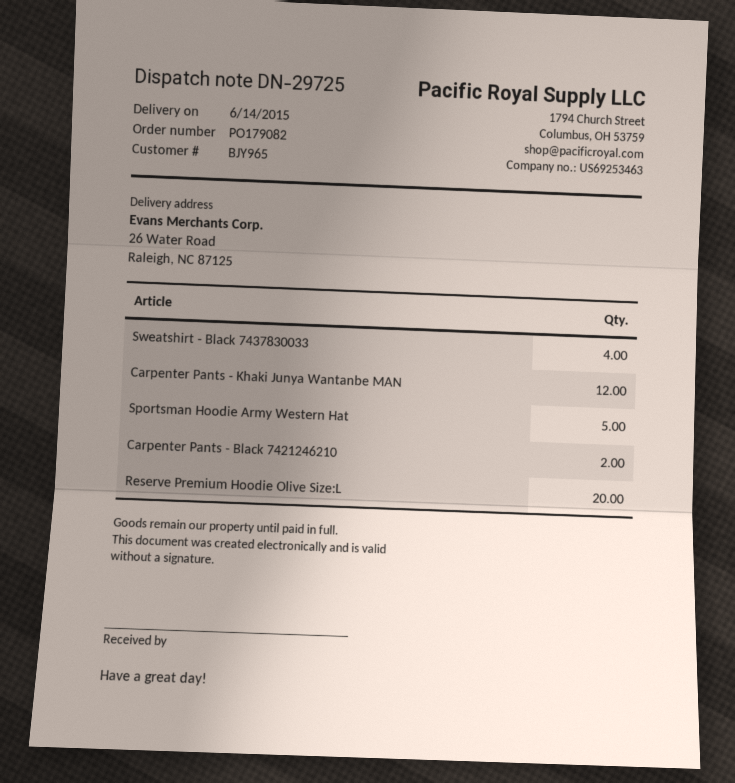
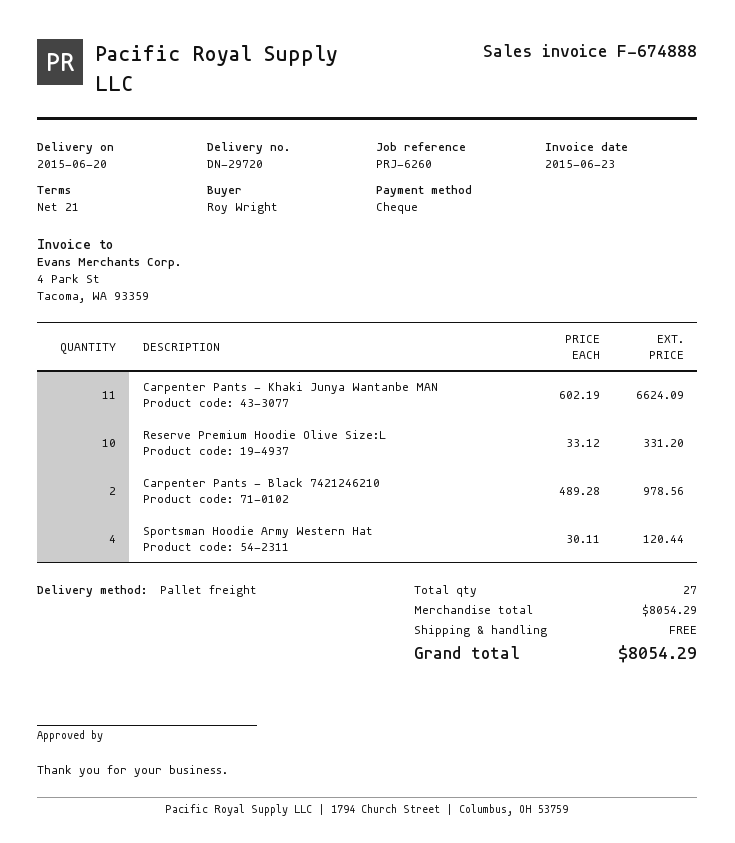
delivery note number: DN-29725 -> DN-29720
delivery date: 2015-06-14 -> 2015-06-20
Sweatshirt - Black 7437830033: 4 -> none
Carpenter Pants - Khaki Junya Wantanbe MAN: 12 -> 11
Sportsman Hoodie Army Western Hat: 5 -> 4
Reserve Premium Hoodie Olive Size:L: 20 -> 10

